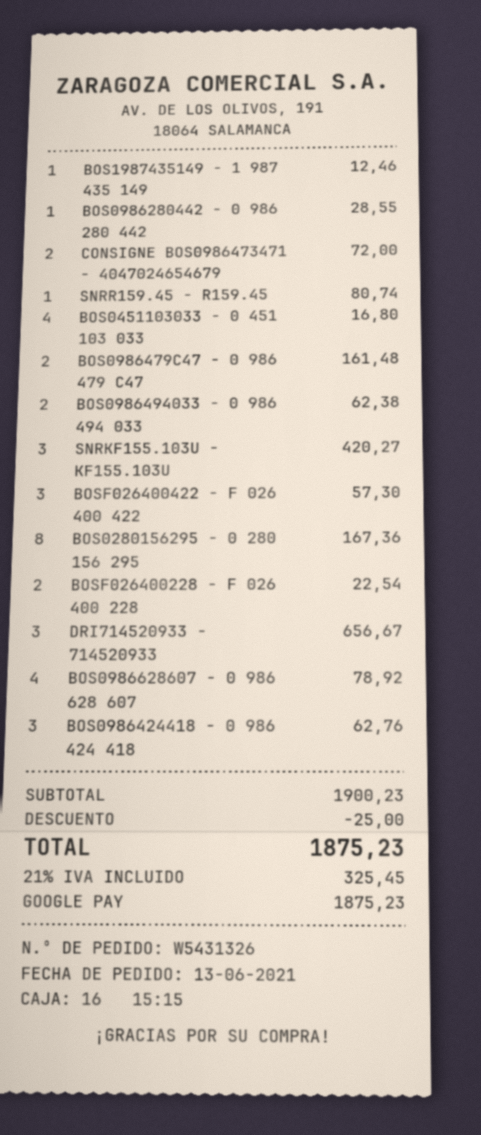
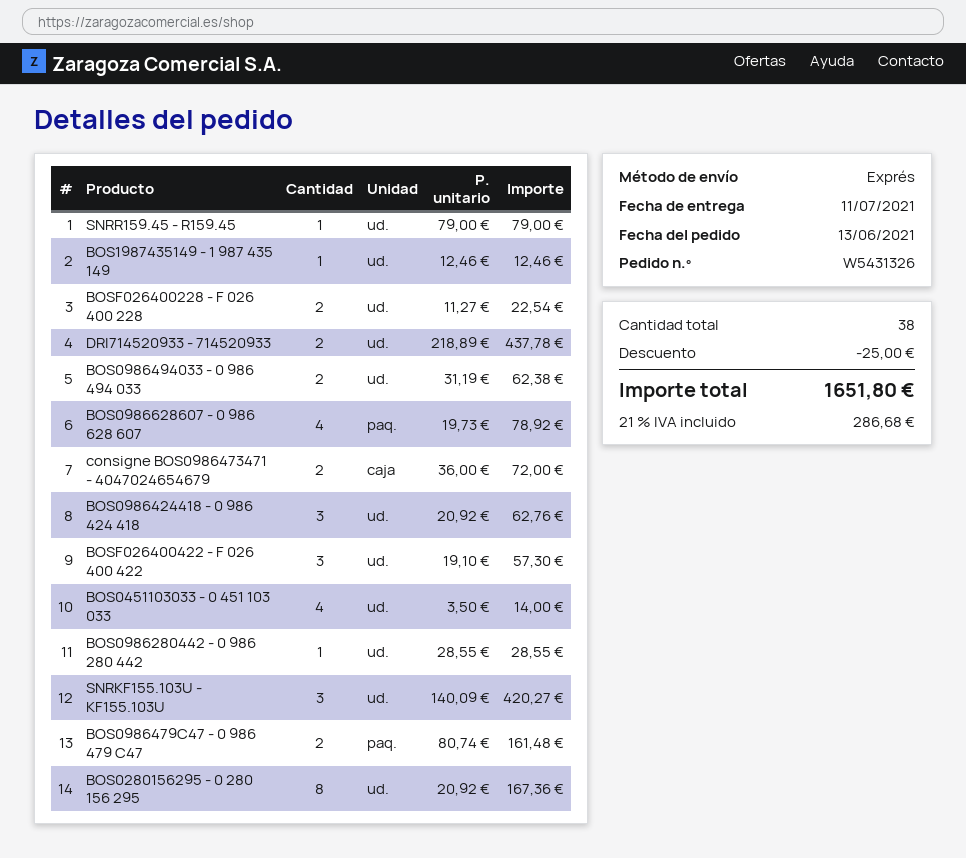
SNRR159.45 - R159.45: 1 for 80.74 -> 1 for 79.00
BOS0451103033 - 0 451 103 033: 4 for 16.80 -> 4 for 14.00
DRI714520933 - 714520933: 3 for 656.67 -> 2 for 437.78
tax: 21% = 325.45 -> 21% = 286.68
total: 1875.23 -> 1651.80

